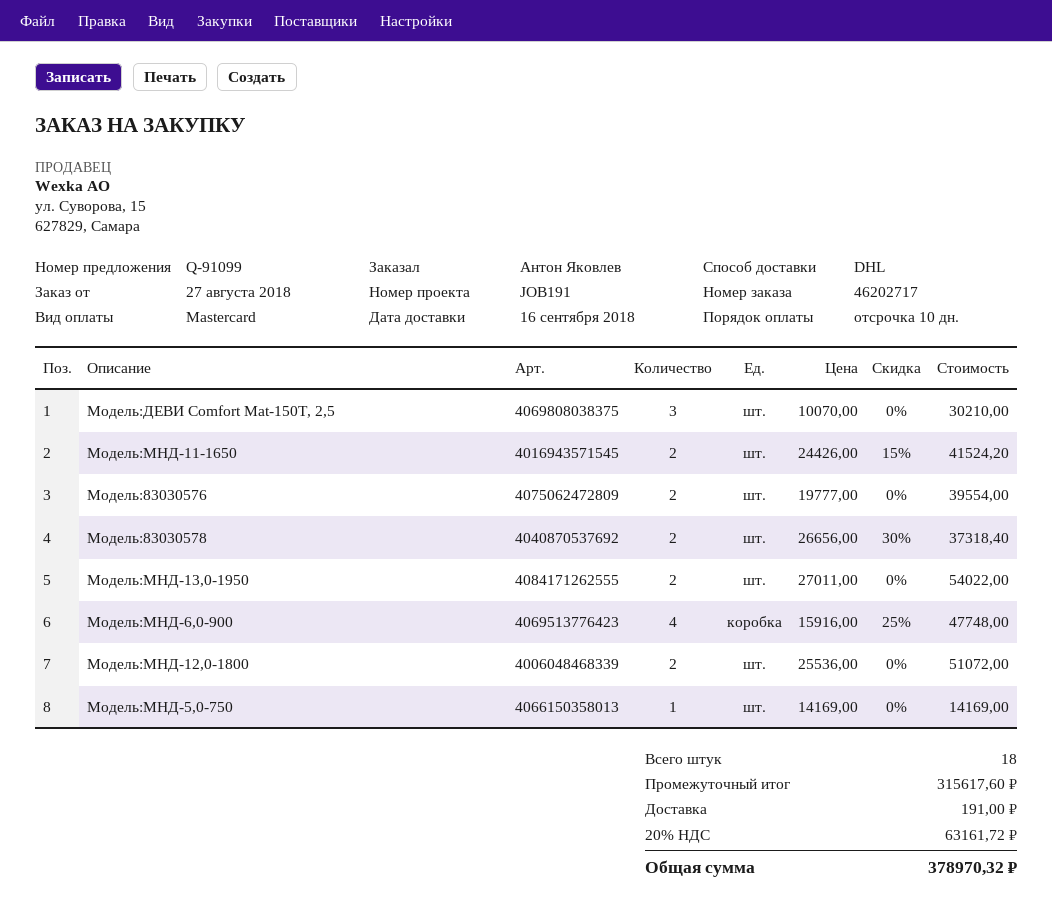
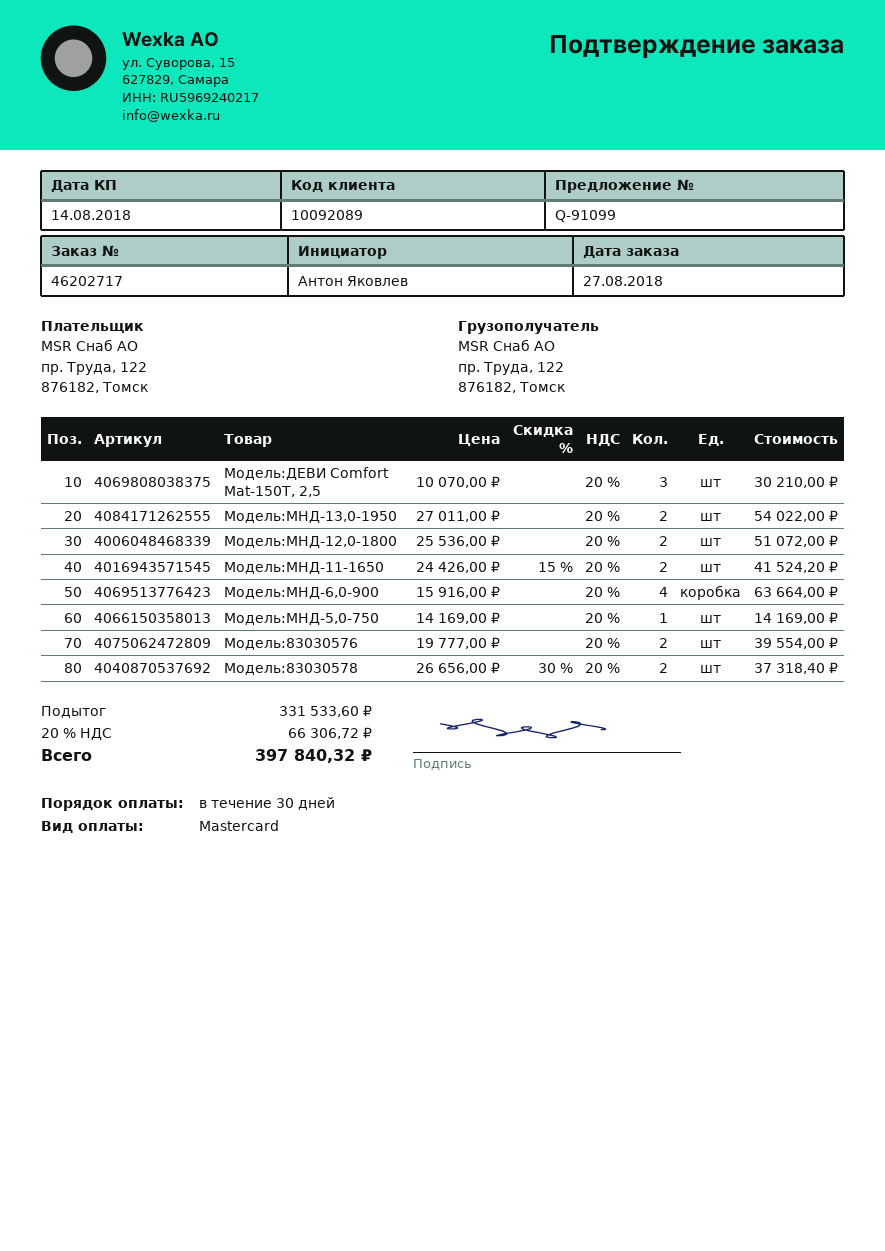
payment terms: 10 days -> 30 days
Модель:МНД-6,0-900: 4 x 15916.00 - 25% = 47748.00 -> 4 x 15916.00 = 63664.00
subtotal: 315617.60 -> 331533.60
shipping: 191.00 -> none
tax: 20% = 63161.72 -> 20% = 66306.72
total: 378970.32 -> 397840.32

